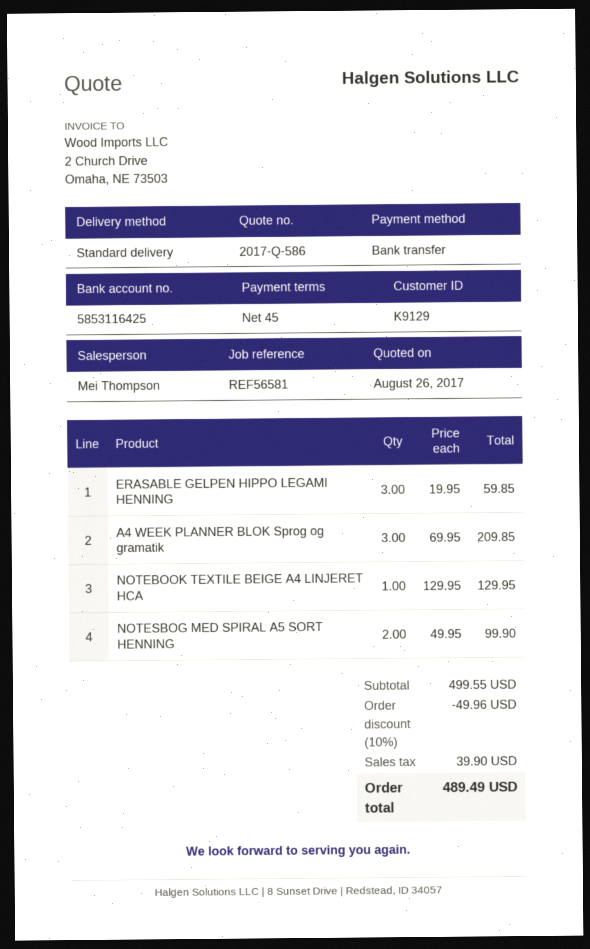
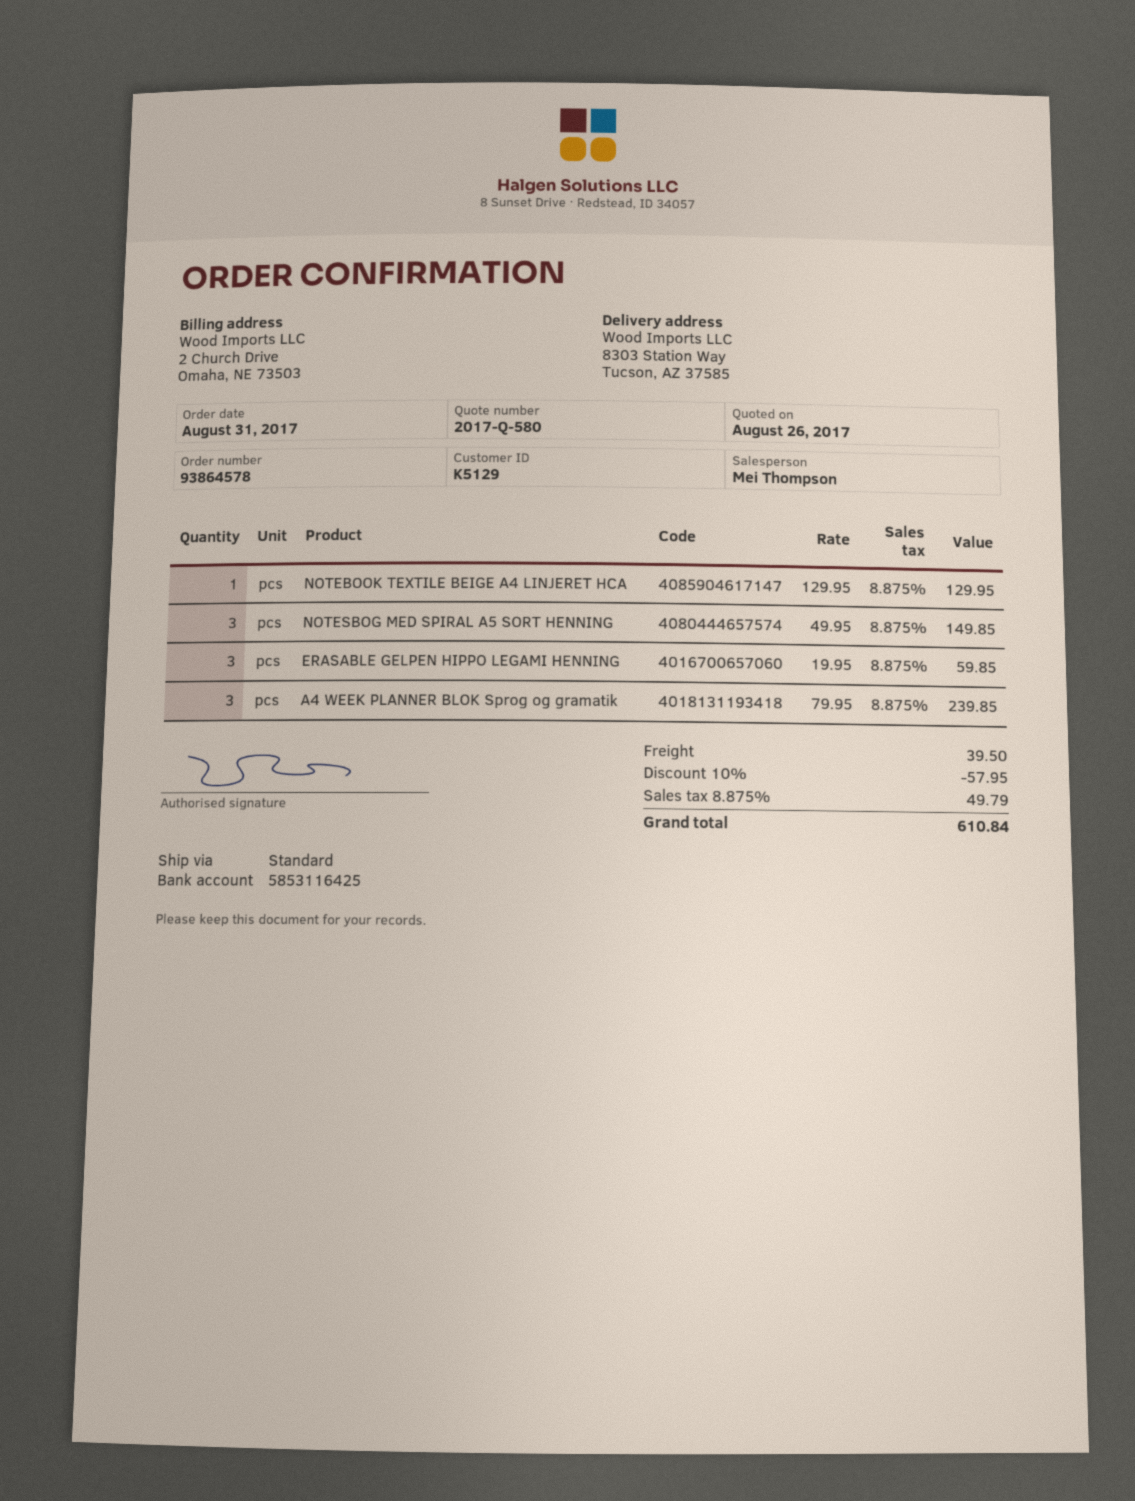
quote number: 2017-Q-586 -> 2017-Q-580
customer number: K9129 -> K5129
A4 WEEK PLANNER BLOK Sprog og gramatik: 3 x 69.95 = 209.85 -> 3 x 79.95 = 239.85
NOTESBOG MED SPIRAL A5 SORT HENNING: 2 x 49.95 = 99.90 -> 3 x 49.95 = 149.85
discount: 10% = 49.96 -> 10% = 57.95
shipping: none -> 39.50
tax: 39.90 -> 49.79
total: 489.49 -> 610.84

